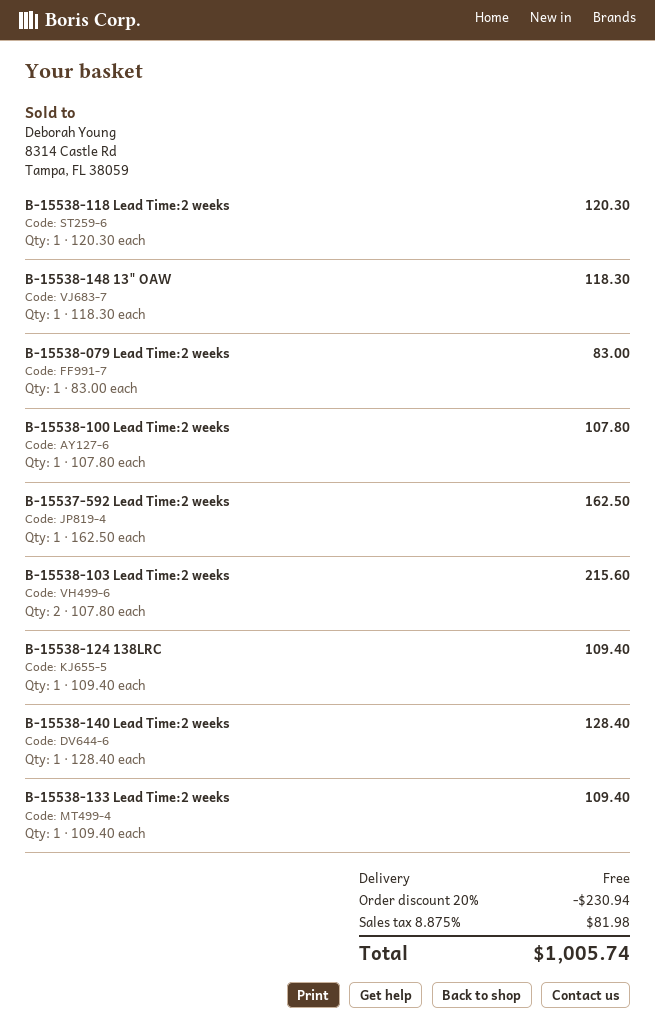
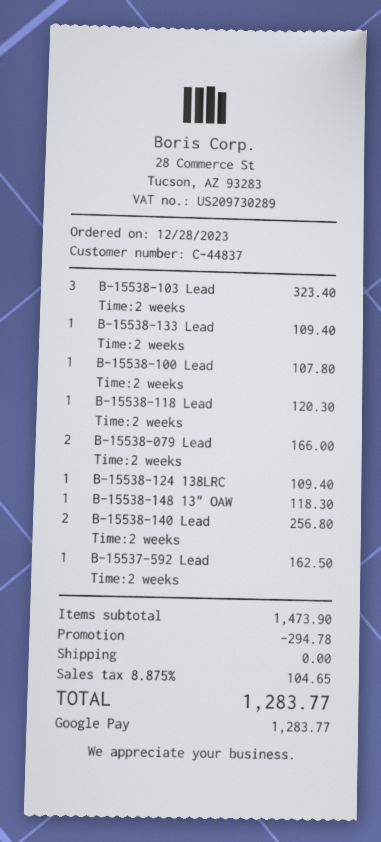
B-15538-079 Lead Time:2 weeks: 1 for 83.00 -> 2 for 166.00
B-15538-103 Lead Time:2 weeks: 2 for 215.60 -> 3 for 323.40
B-15538-140 Lead Time:2 weeks: 1 for 128.40 -> 2 for 256.80
discount: 230.94 -> 294.78
tax: 8.875% = 81.98 -> 8.875% = 104.65
total: 1005.74 -> 1283.77

